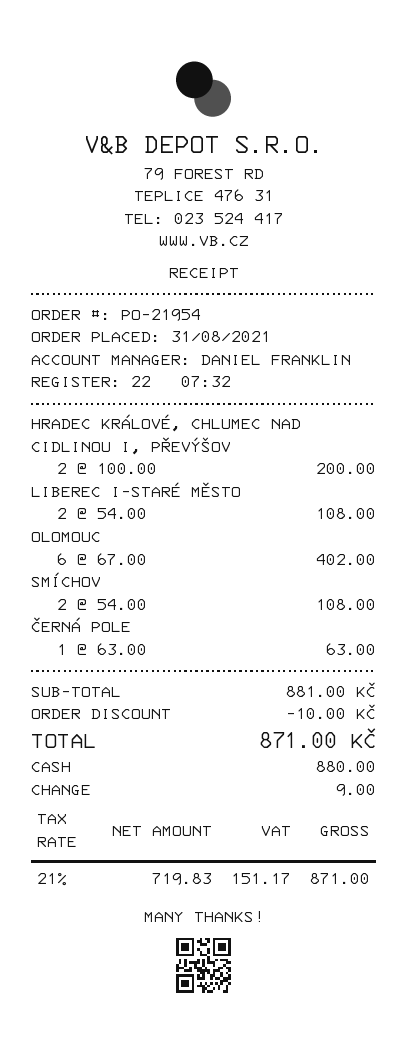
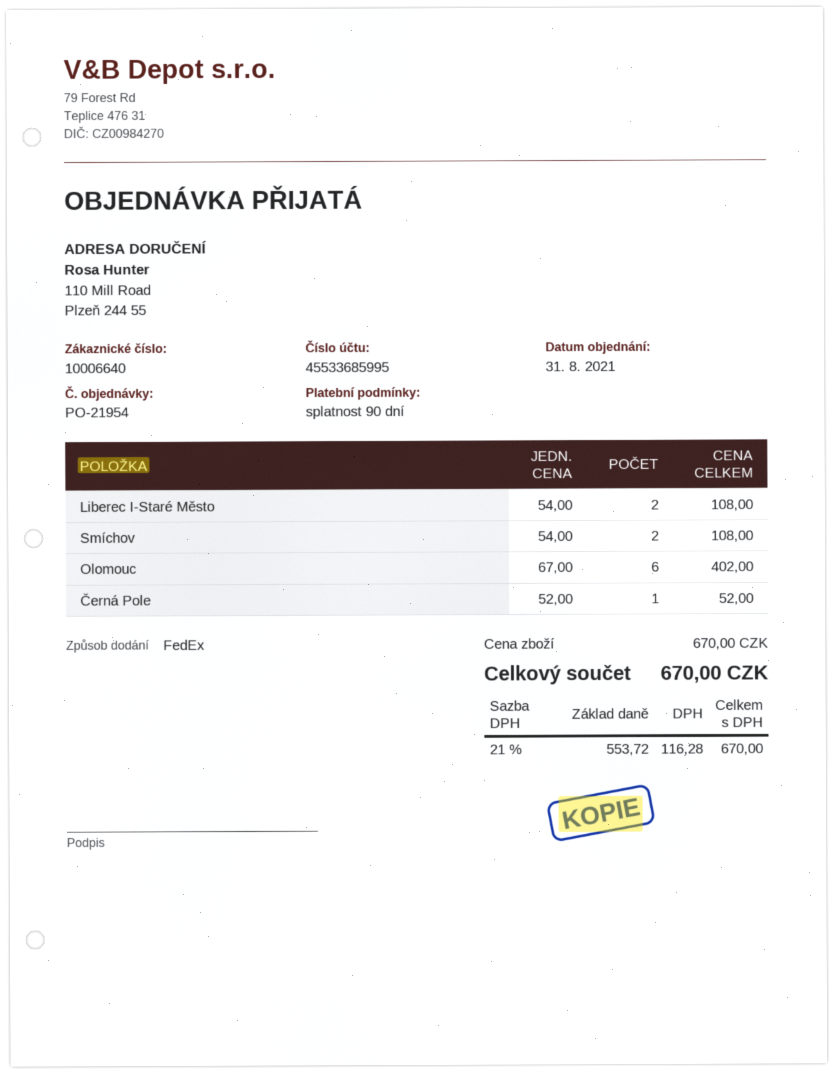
HRADEC KRÁLOVÉ, CHLUMEC NAD CIDLINOU I, PŘEVÝŠOV: 2 x 100.00 = 200.00 -> none
ČERNÁ POLE: 1 x 63.00 = 63.00 -> 1 x 52.00 = 52.00
subtotal: 881.00 -> 670.00
discount: 10.00 -> none
net: 719.83 -> 553.72
tax: 21% = 151.17 -> 21% = 116.28
total: 871.00 -> 670.00

